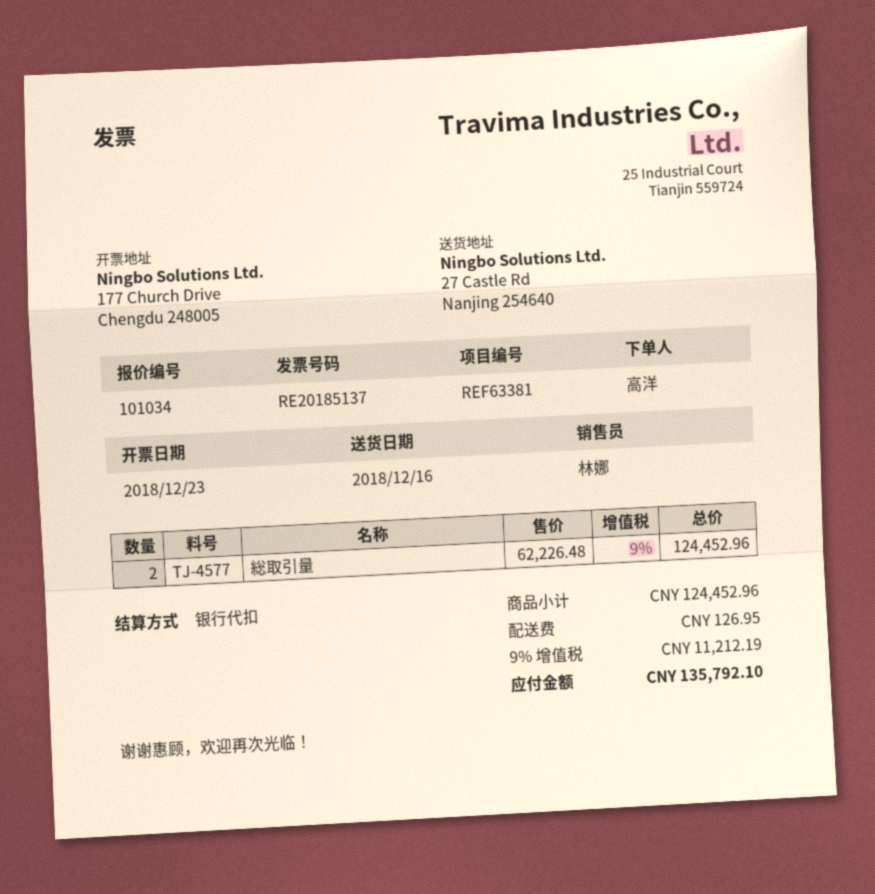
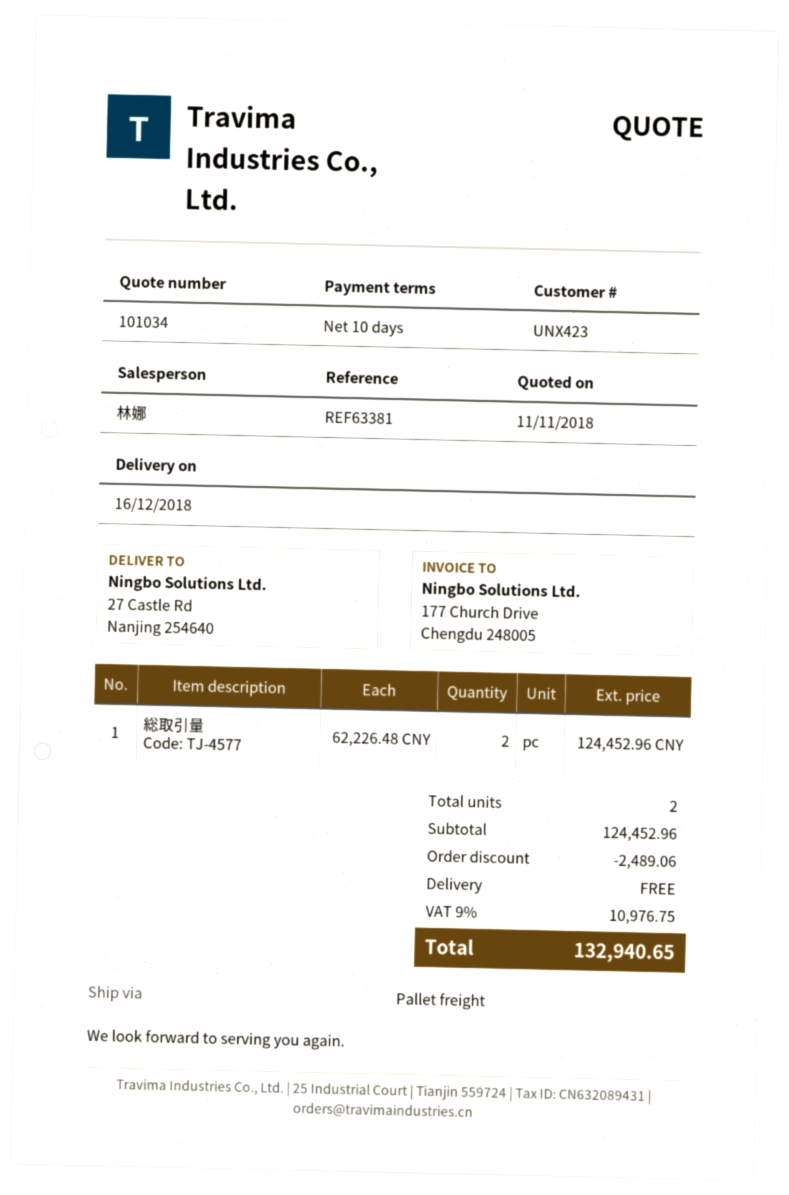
discount: none -> 2489.06
shipping: 126.95 -> 0.00
tax: 9% = 11212.19 -> 9% = 10976.75
total: 135792.10 -> 132940.65

